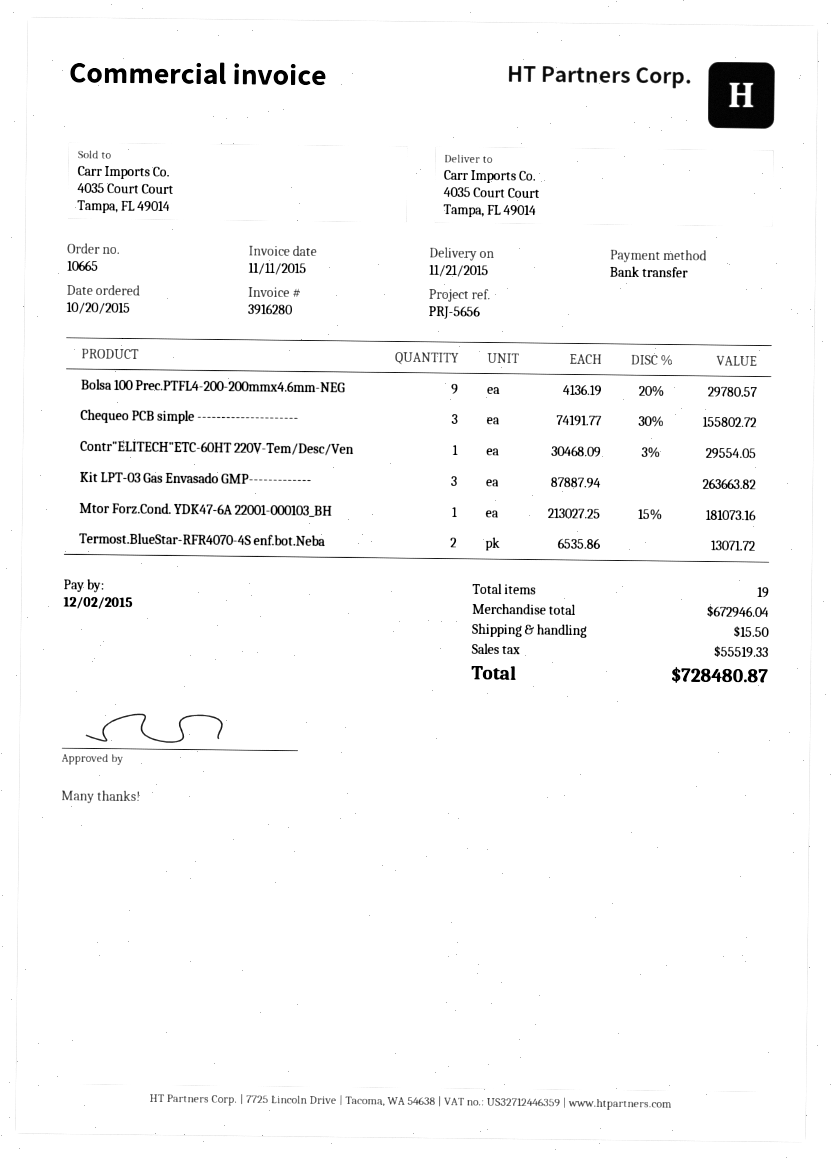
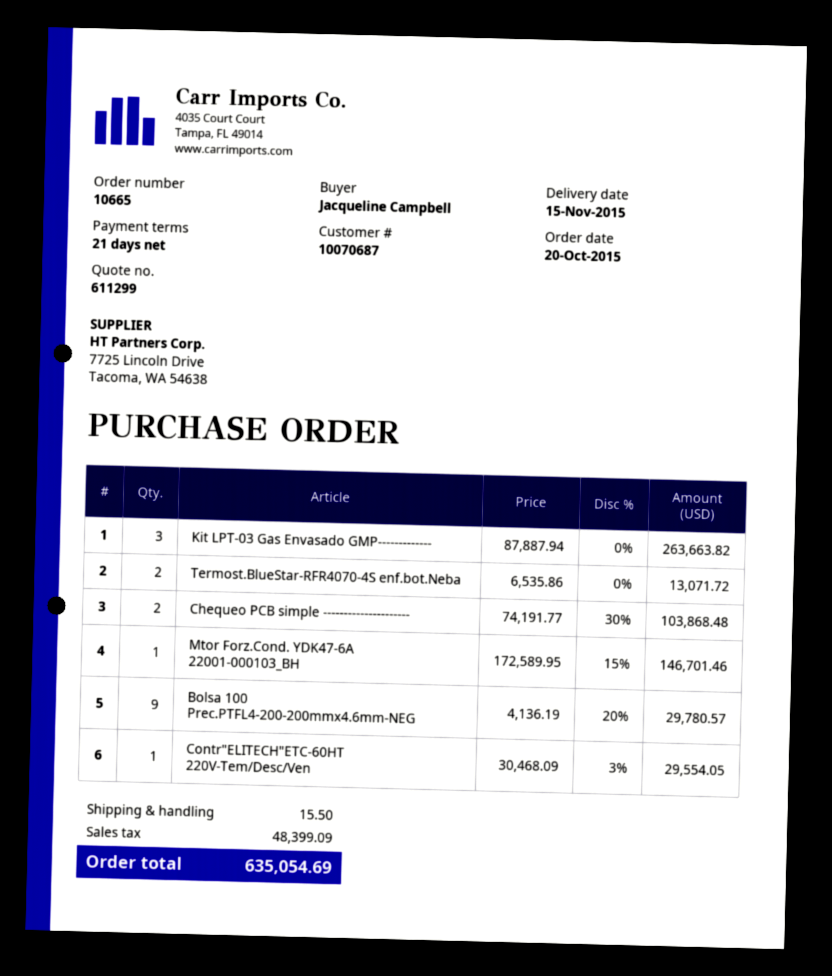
delivery date: 2015-11-21 -> 2015-11-15
Chequeo PCB simple ---------------------: 3 x 74191.77 - 30% = 155802.72 -> 2 x 74191.77 - 30% = 103868.48
Mtor Forz.Cond. YDK47-6A 22001-000103_BH: 1 x 213027.25 - 15% = 181073.16 -> 1 x 172589.95 - 15% = 146701.46
tax: 55519.33 -> 48399.09
total: 728480.87 -> 635054.69

